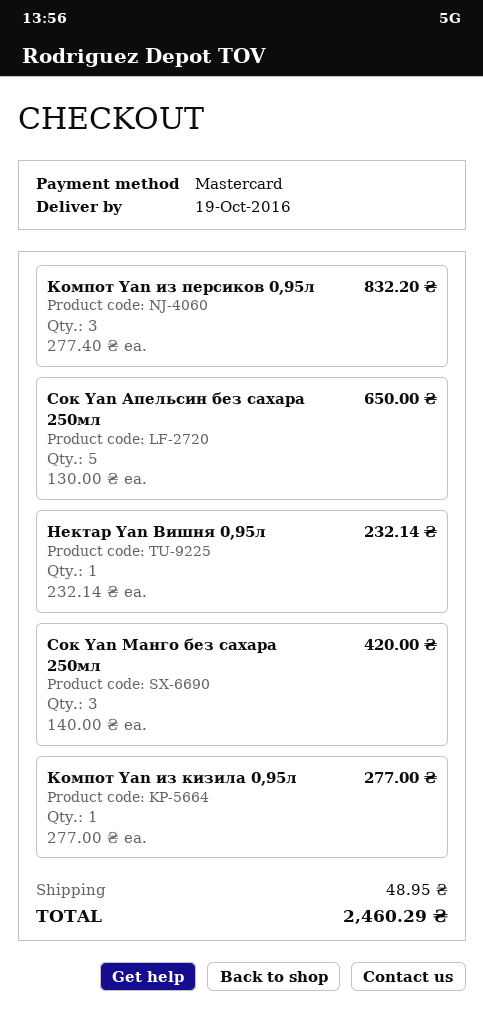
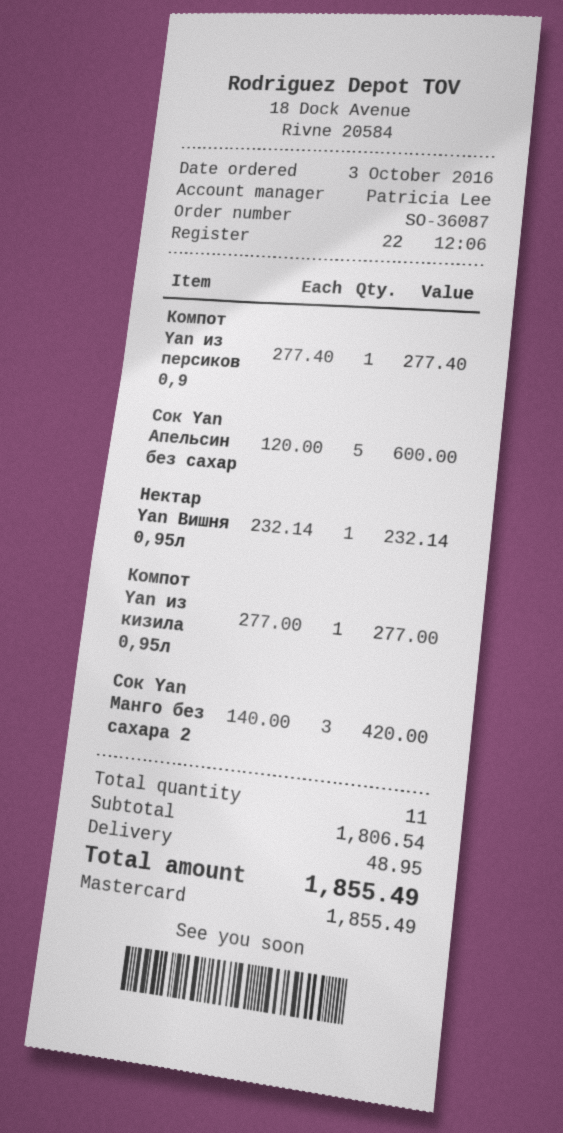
Компот Yan из персиков 0,95л: 3 x 277.40 = 832.20 -> 1 x 277.40 = 277.40
Сок Yan Апельсин без сахара 250мл: 5 x 130.00 = 650.00 -> 5 x 120.00 = 600.00
total: 2460.29 -> 1855.49

